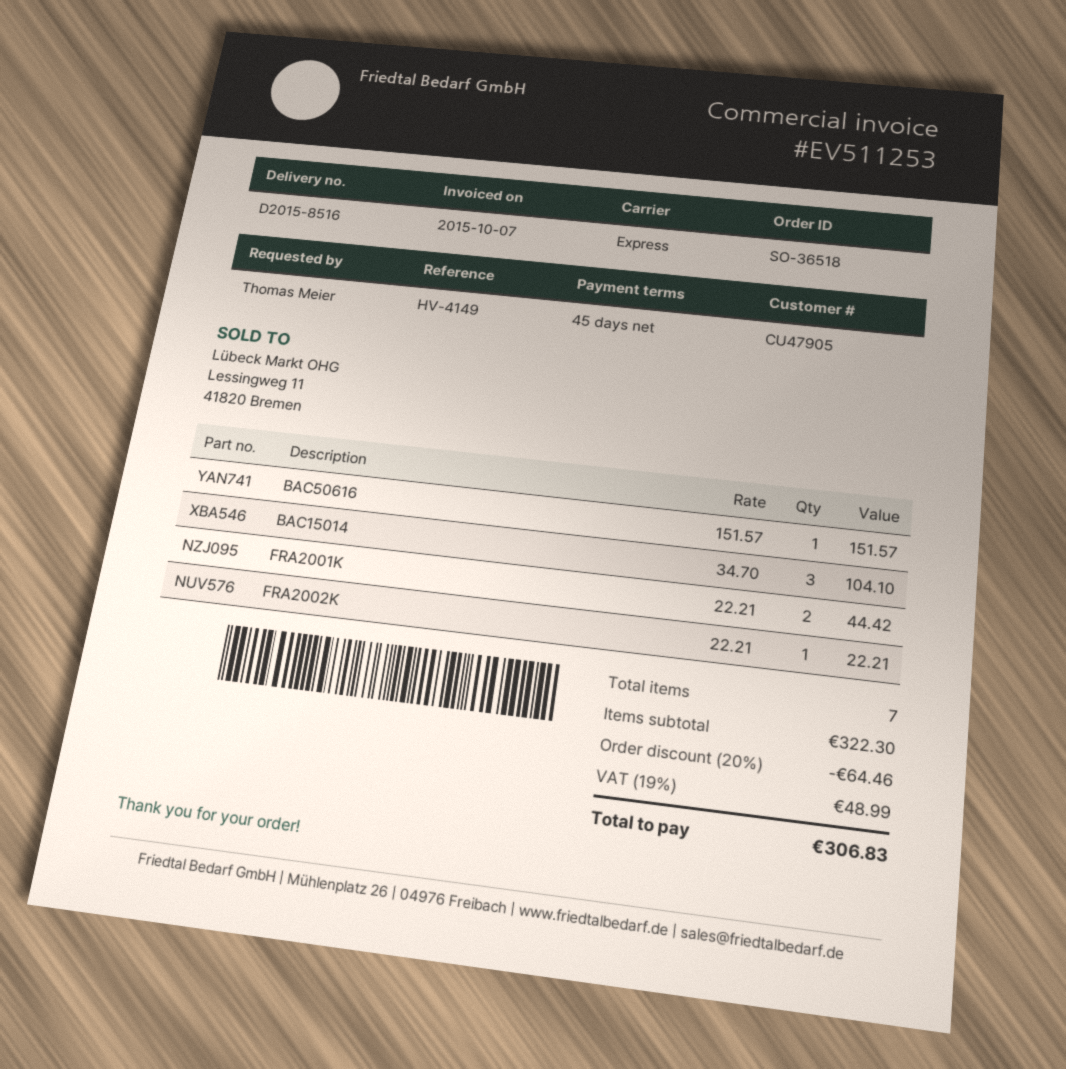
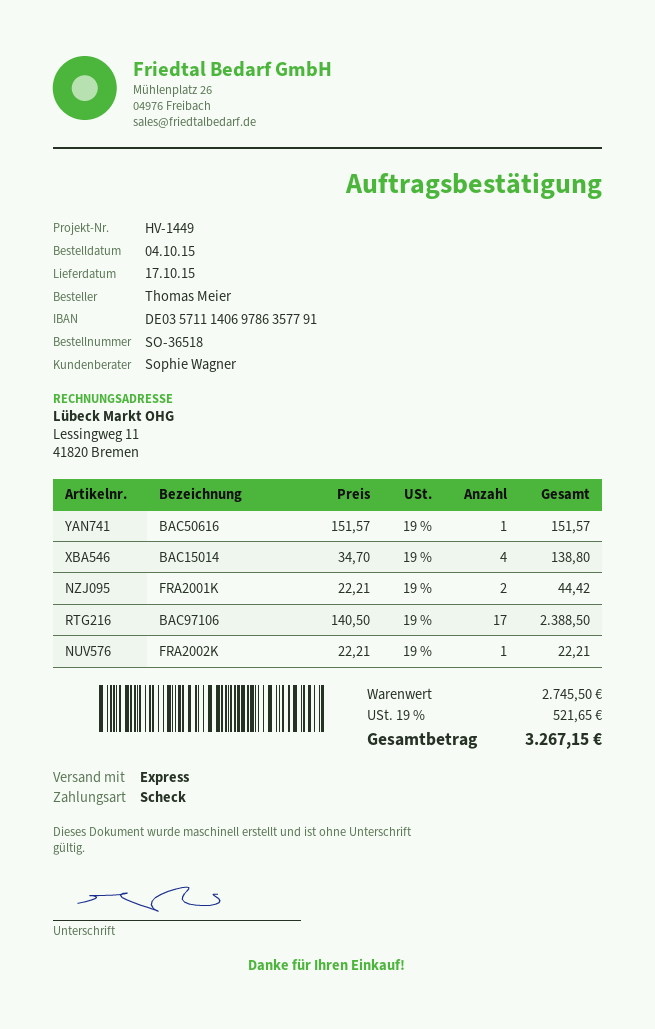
reference: HV-4149 -> HV-1449
BAC15014: 3 x 34.70 = 104.10 -> 4 x 34.70 = 138.80
BAC97106: none -> 17 x 140.50 = 2388.50
subtotal: 322.30 -> 2745.50
discount: 20% = 64.46 -> none
tax: 19% = 48.99 -> 19% = 521.65
total: 306.83 -> 3267.15

